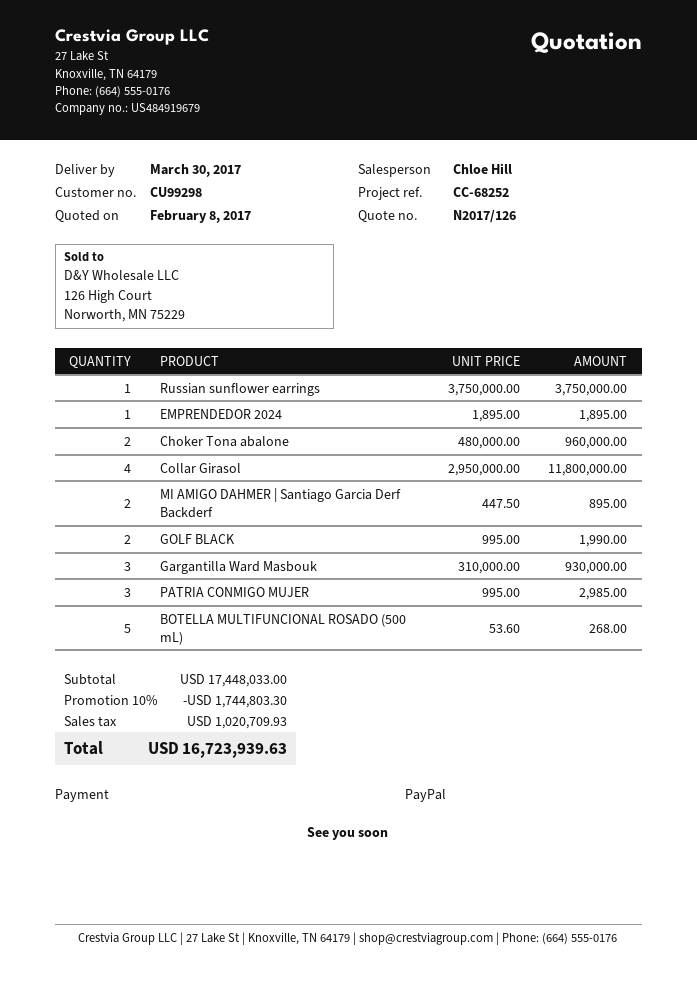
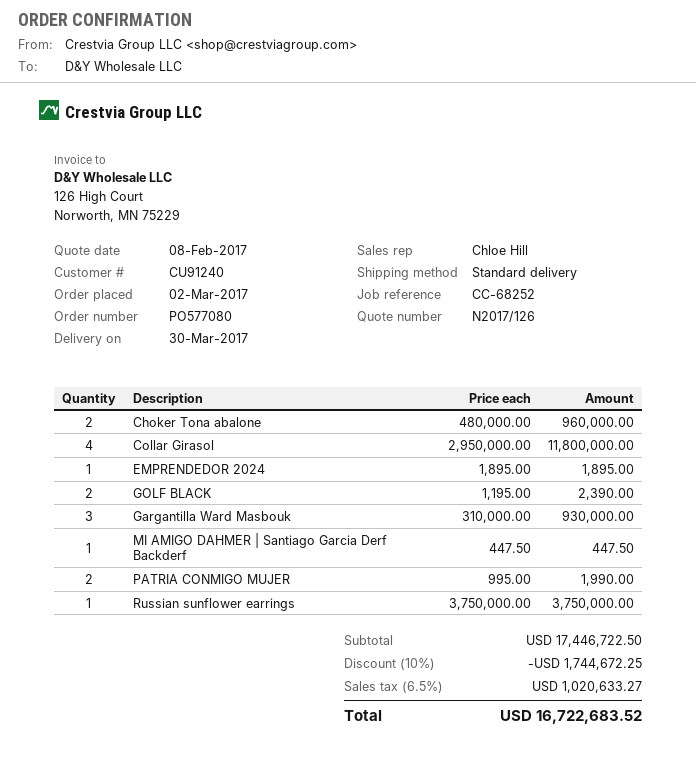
customer number: CU99298 -> CU91240
MI AMIGO DAHMER | Santiago Garcia Derf Backderf: 2 x 447.50 = 895.00 -> 1 x 447.50 = 447.50
GOLF BLACK: 2 x 995.00 = 1990.00 -> 2 x 1195.00 = 2390.00
PATRIA CONMIGO MUJER: 3 x 995.00 = 2985.00 -> 2 x 995.00 = 1990.00
BOTELLA MULTIFUNCIONAL ROSADO (500 mL): 5 x 53.60 = 268.00 -> none
subtotal: 17448033.00 -> 17446722.50
discount: 10% = 1744803.30 -> 10% = 1744672.25
tax: 1020709.93 -> 1020633.27
total: 16723939.63 -> 16722683.52

